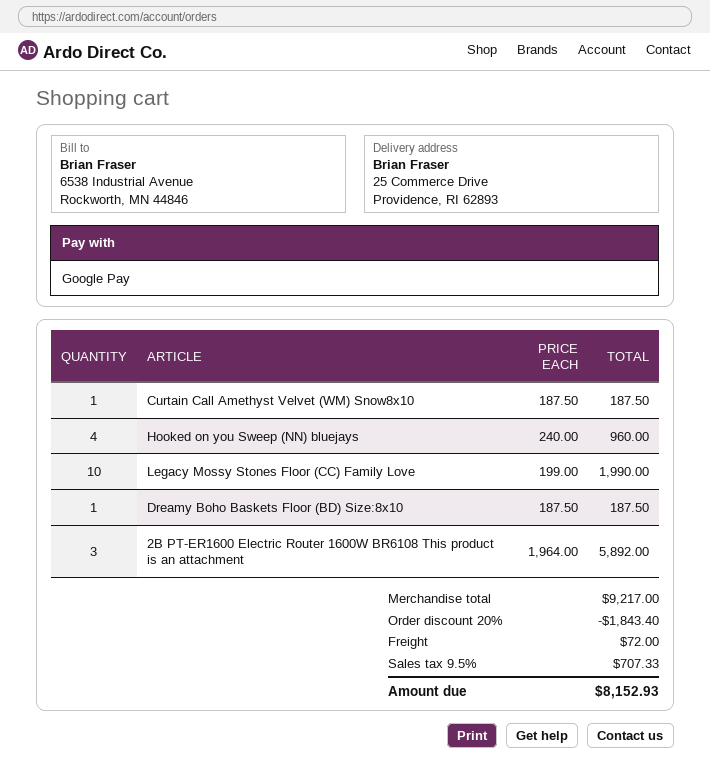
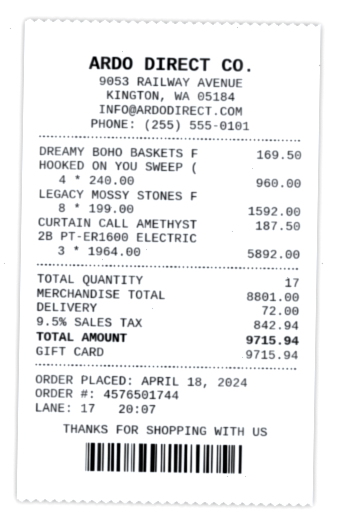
payment method: Google Pay -> gift card
Legacy Mossy Stones Floor (CC) Family Love: 10 x 199.00 = 1990.00 -> 8 x 199.00 = 1592.00
Dreamy Boho Baskets Floor (BD) Size:8x10: 1 x 187.50 = 187.50 -> 1 x 169.50 = 169.50
subtotal: 9217.00 -> 8801.00
discount: 20% = 1843.40 -> none
tax: 9.5% = 707.33 -> 9.5% = 842.94
total: 8152.93 -> 9715.94

